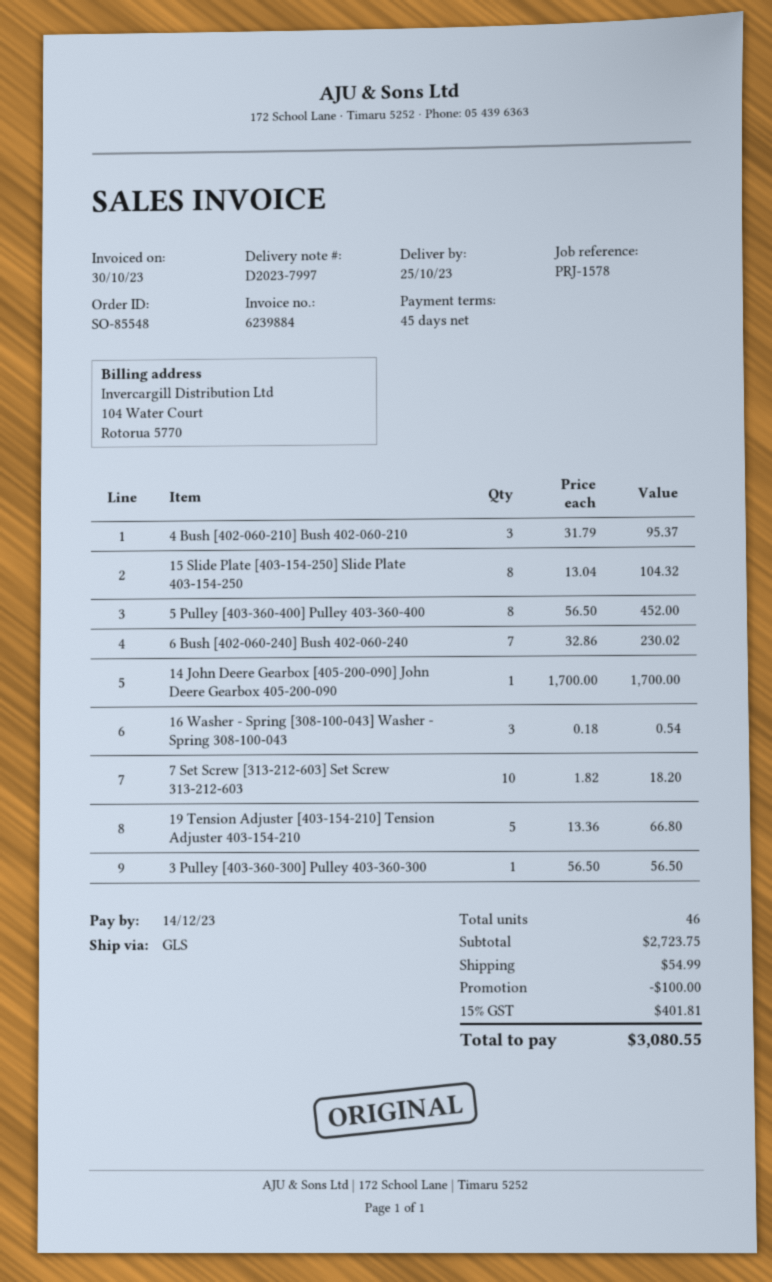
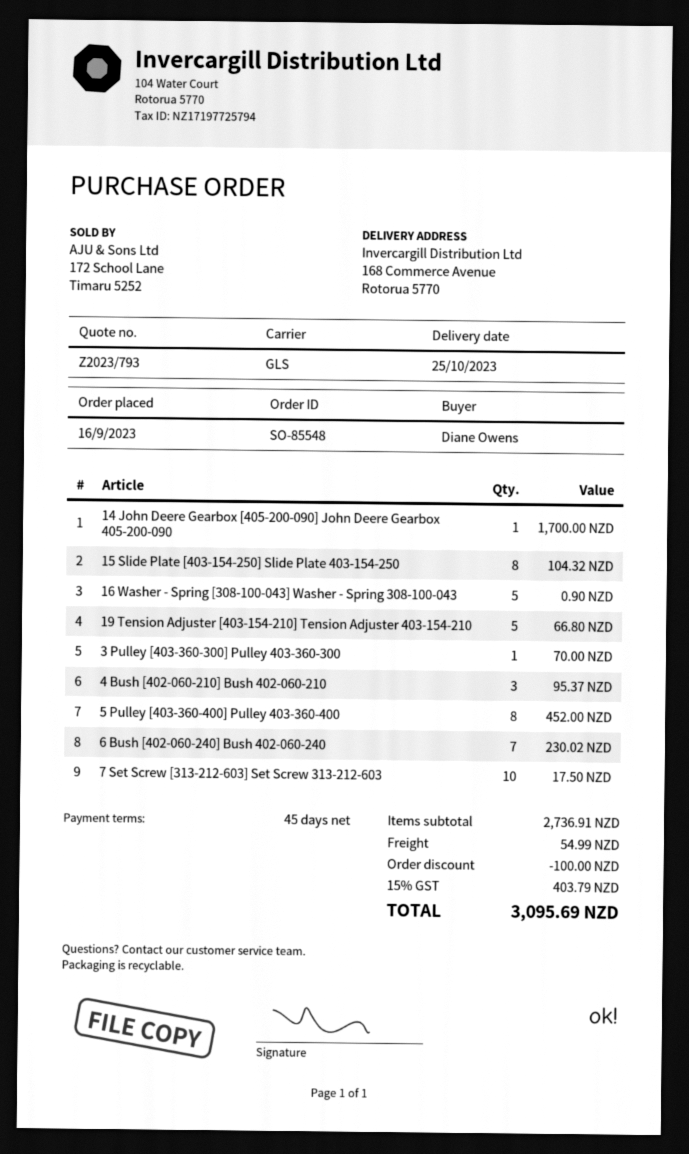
16 Washer - Spring [308-100-043] Washer - Spring 308-100-043: 3 for 0.54 -> 5 for 0.90
7 Set Screw [313-212-603] Set Screw 313-212-603: 10 for 18.20 -> 10 for 17.50
3 Pulley [403-360-300] Pulley 403-360-300: 1 for 56.50 -> 1 for 70.00
subtotal: 2723.75 -> 2736.91
tax: 15% = 401.81 -> 15% = 403.79
total: 3080.55 -> 3095.69

